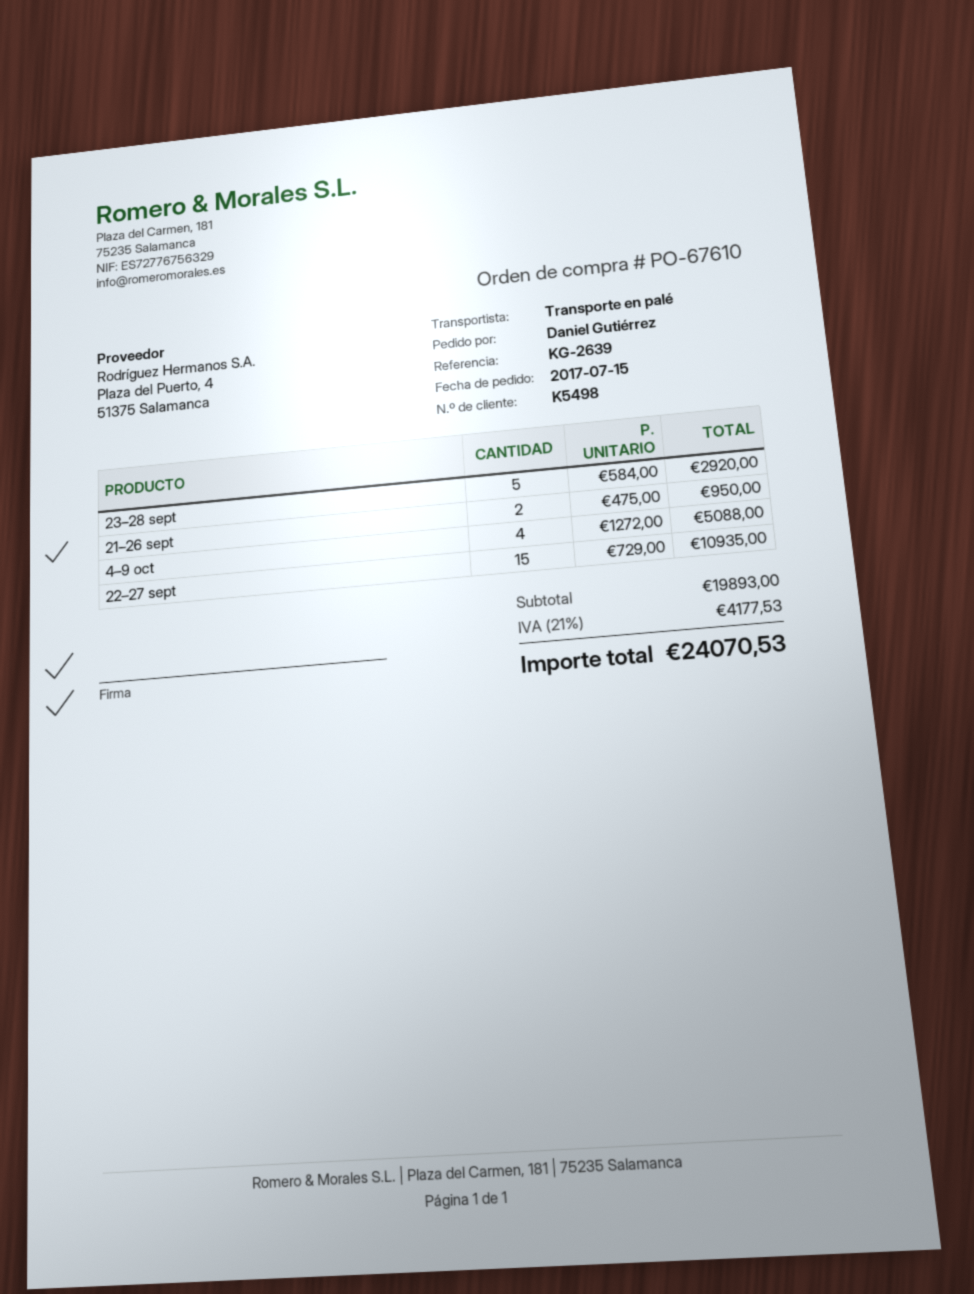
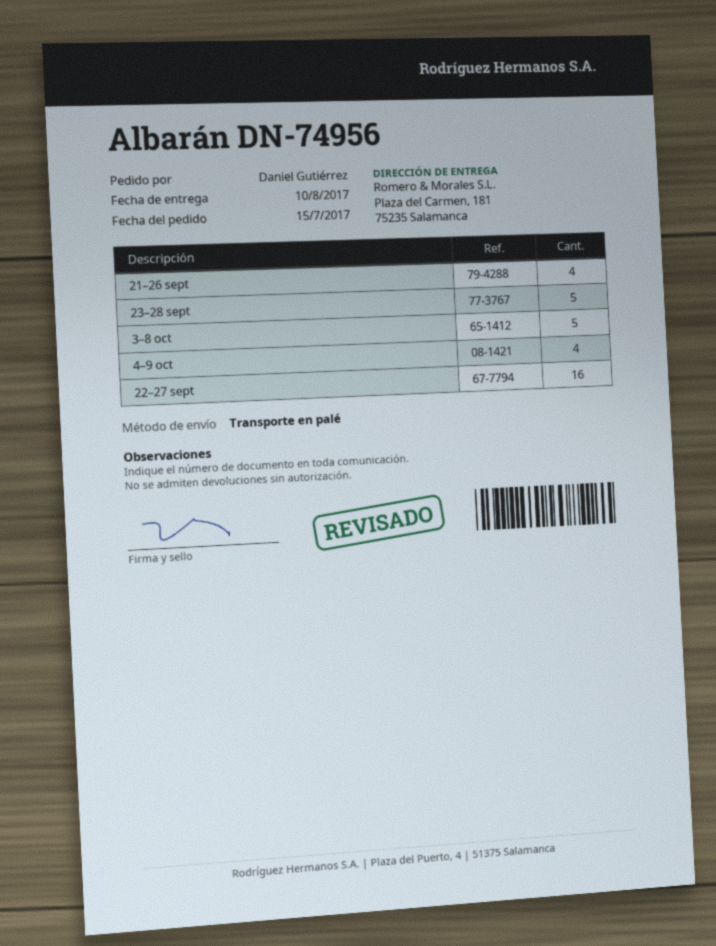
21–26 sept: 2 -> 4
22–27 sept: 15 -> 16
3–8 oct: none -> 5

